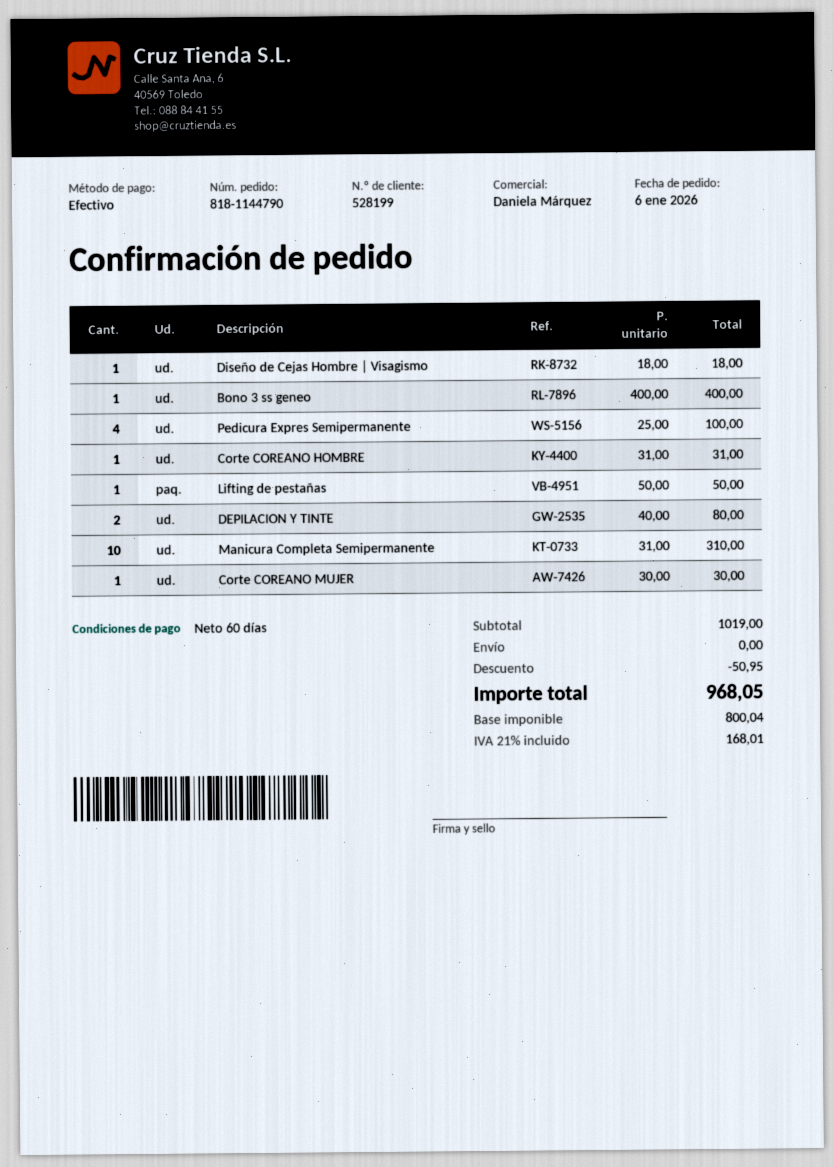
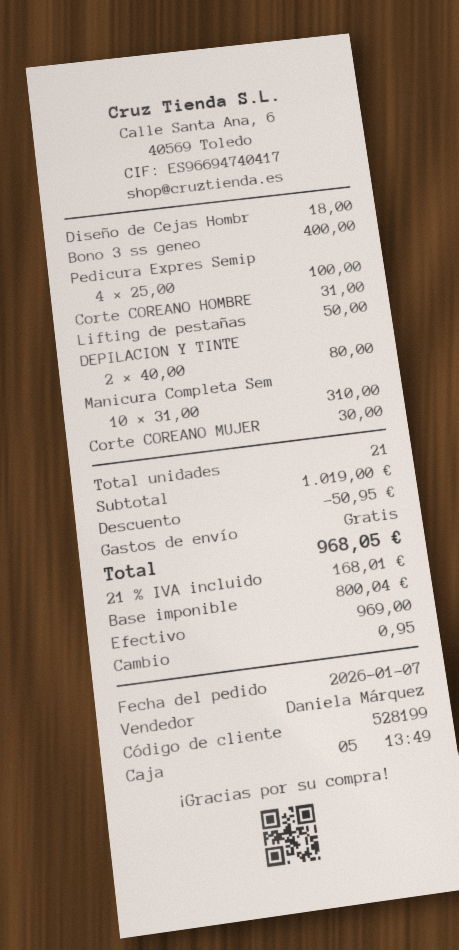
order date: 2026-01-06 -> 2026-01-07

